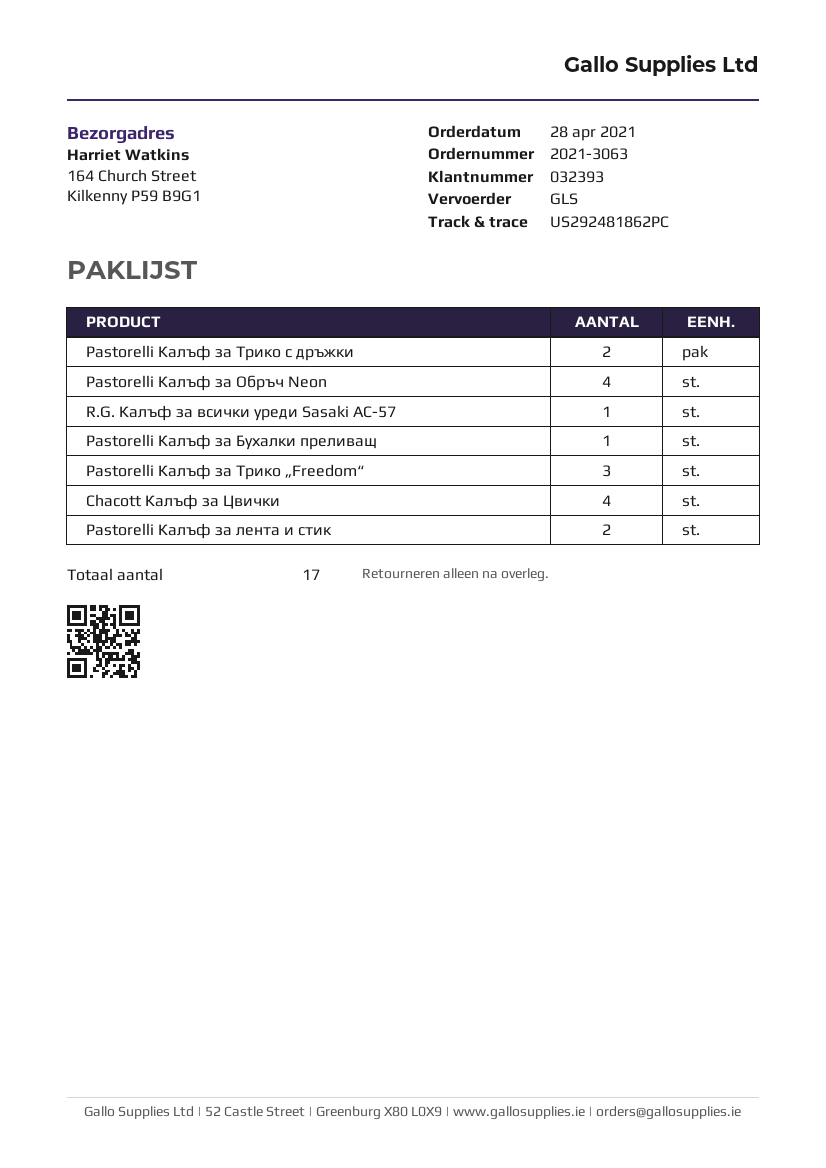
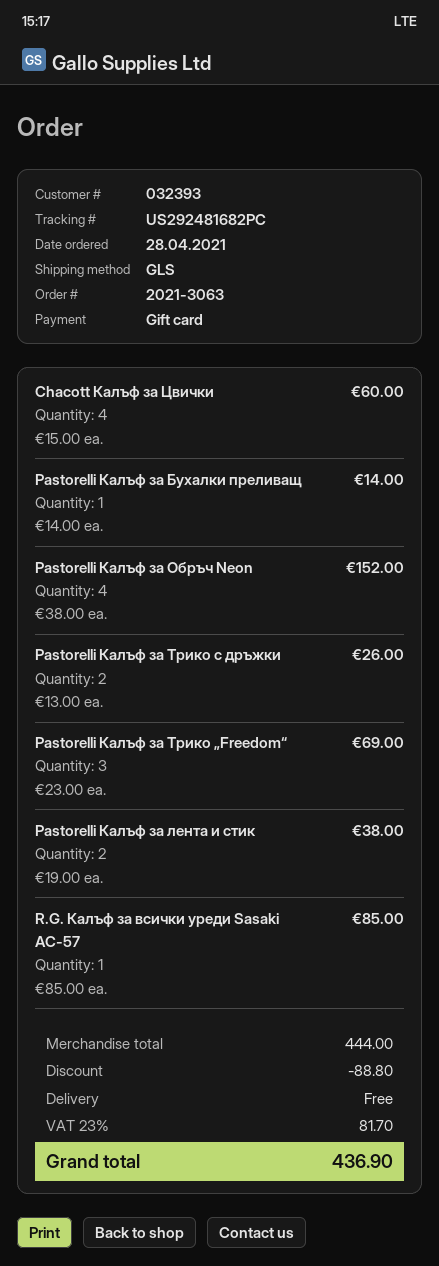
tracking number: US292481862PC -> US292481682PC

